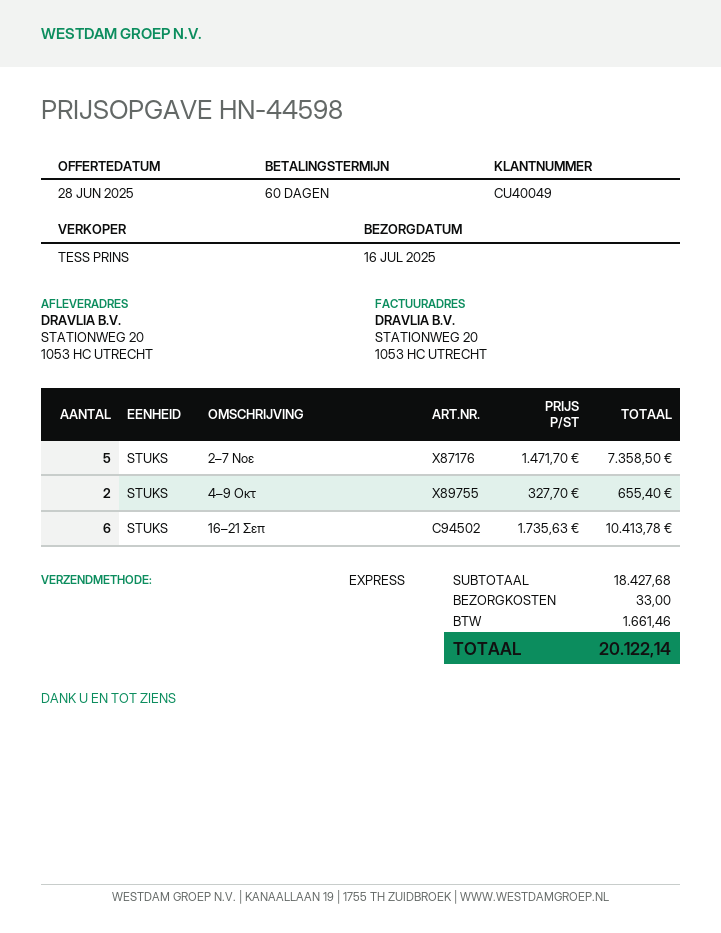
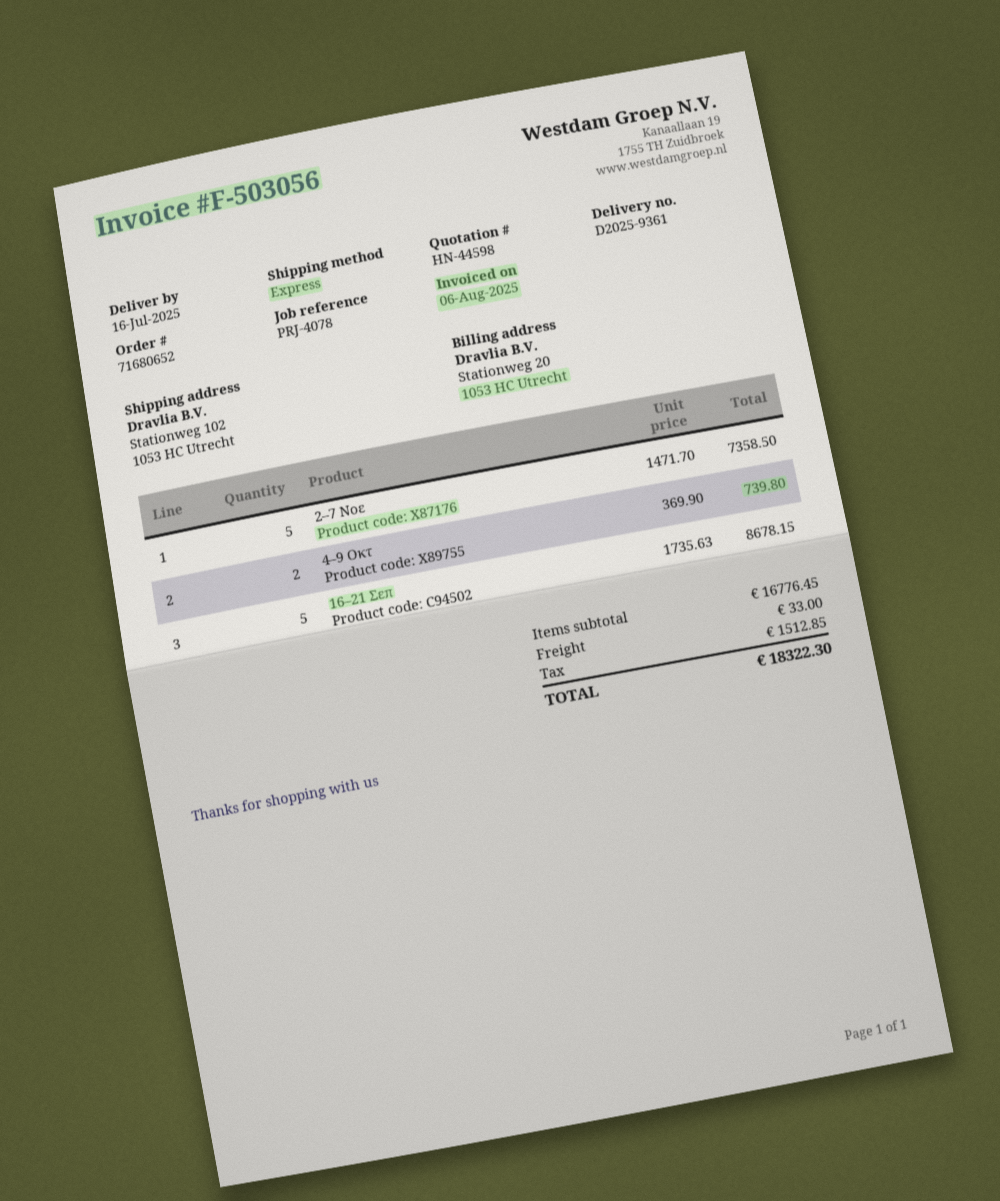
ship to: STATIONWEG 20, 1053 HC UTRECHT -> Stationweg 102, 1053 HC Utrecht
4–9 Οκτ: 2 x 327.70 = 655.40 -> 2 x 369.90 = 739.80
16–21 Σεπ: 6 x 1735.63 = 10413.78 -> 5 x 1735.63 = 8678.15
subtotal: 18427.68 -> 16776.45
tax: 1661.46 -> 1512.85
total: 20122.14 -> 18322.30

